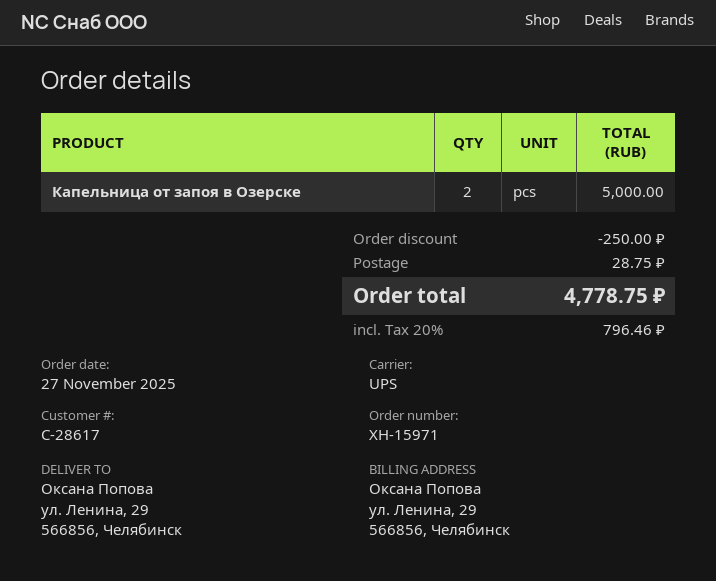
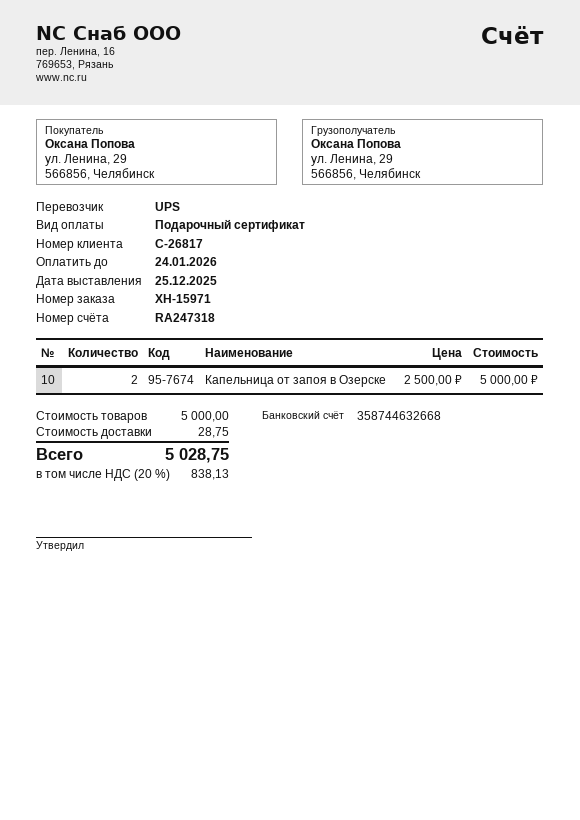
customer number: C-28617 -> C-26817
discount: 250.00 -> none
tax: 20% = 796.46 -> 20% = 838.13
total: 4778.75 -> 5028.75

